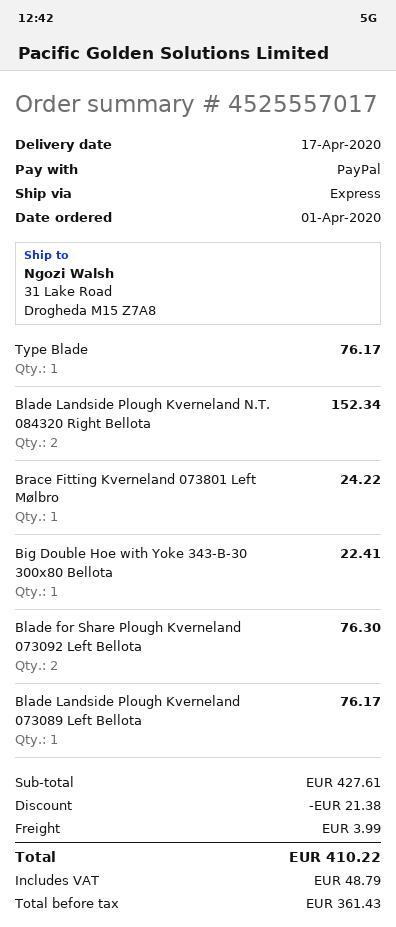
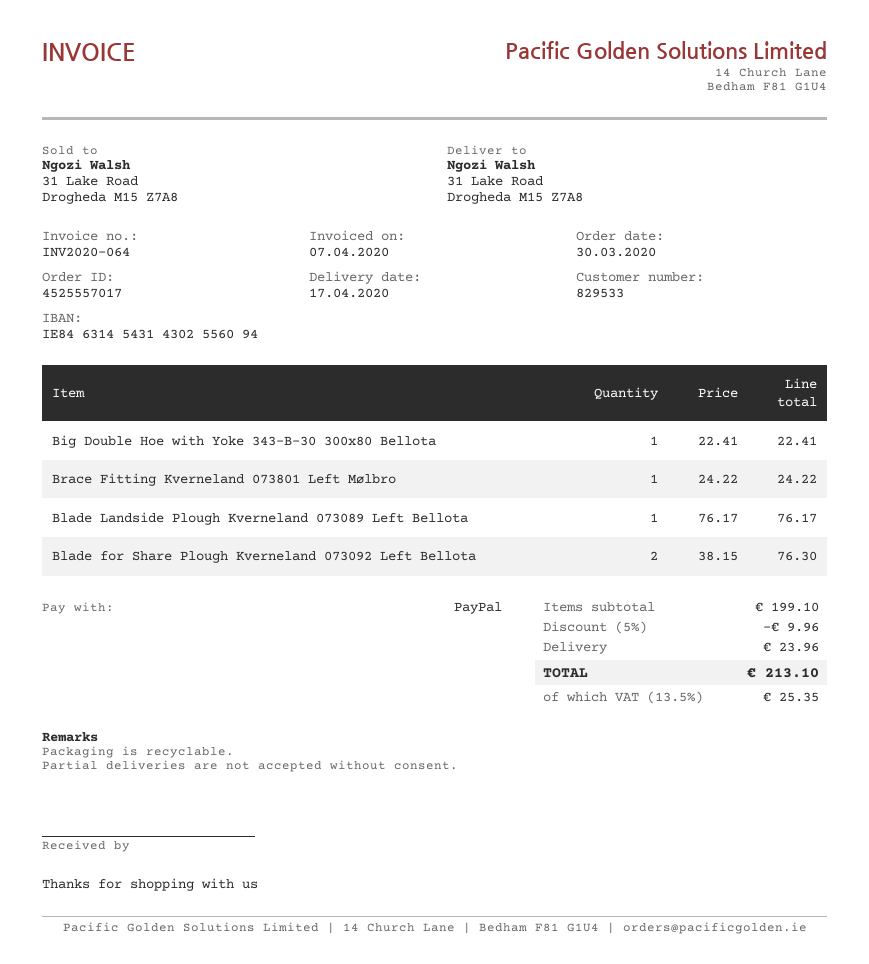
order date: 2020-04-01 -> 2020-03-30
Type Blade: 1 for 76.17 -> none
Blade Landside Plough Kverneland N.T. 084320 Right Bellota: 2 for 152.34 -> none
subtotal: 427.61 -> 199.10
discount: 21.38 -> 9.96
shipping: 3.99 -> 23.96
tax: 48.79 -> 25.35
total: 410.22 -> 213.10

